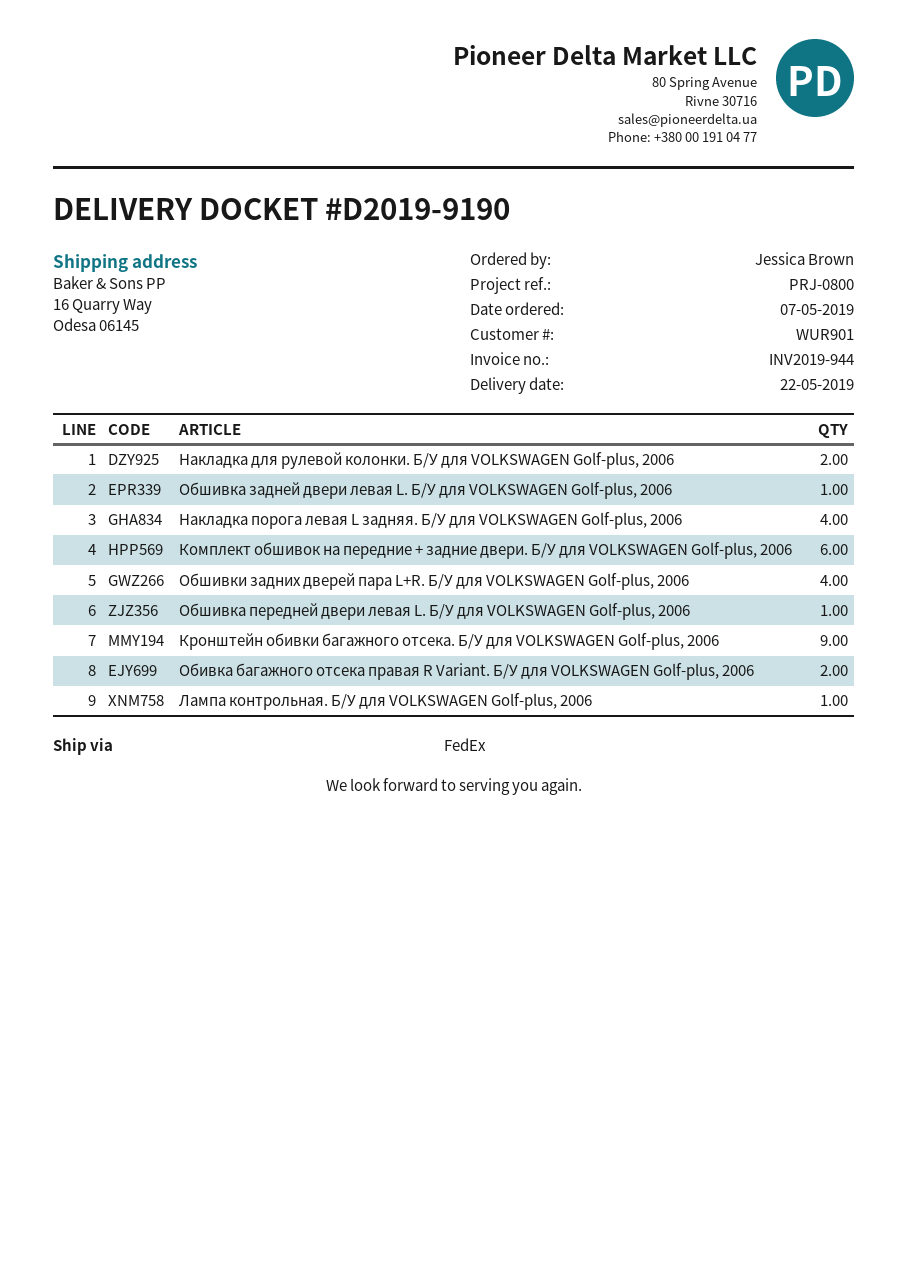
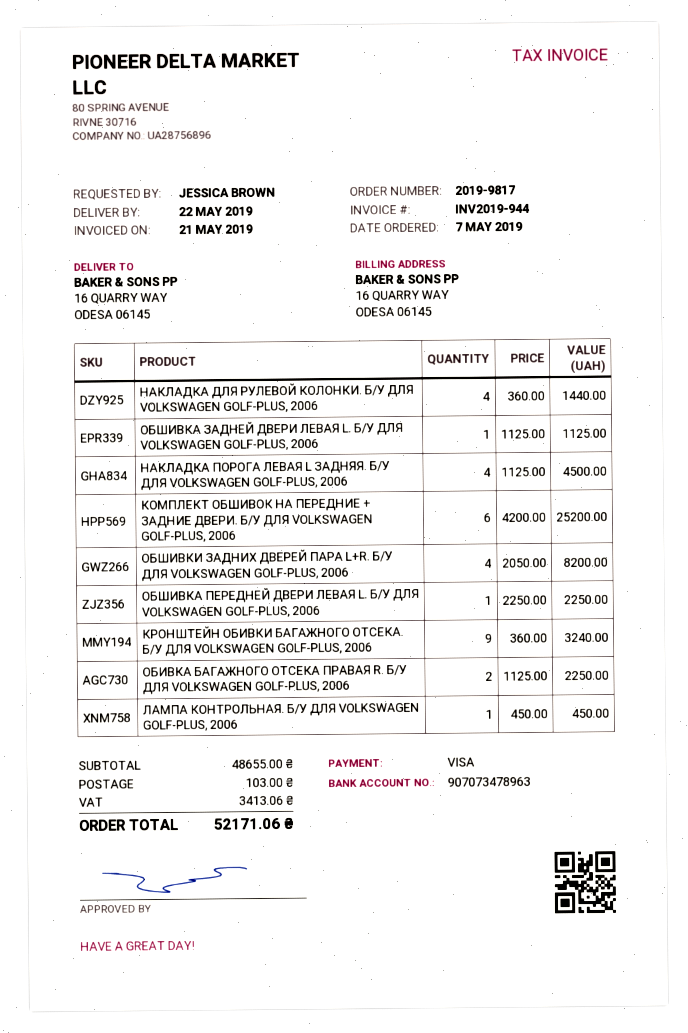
Накладка для рулевой колонки. Б/У для VOLKSWAGEN Golf-plus, 2006: 2 -> 4
Обивка багажного отсека правая R Variant. Б/У для VOLKSWAGEN Golf-plus, 2006: 2 -> none
ОБИВКА БАГАЖНОГО ОТСЕКА ПРАВАЯ R. Б/У ДЛЯ VOLKSWAGEN GOLF-PLUS, 2006: none -> 2

